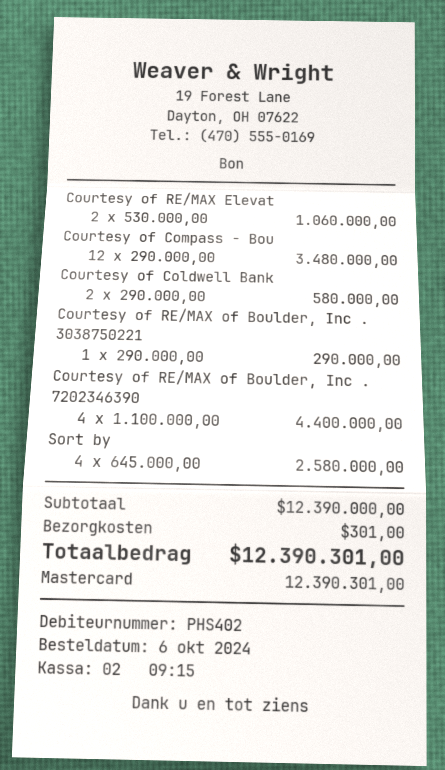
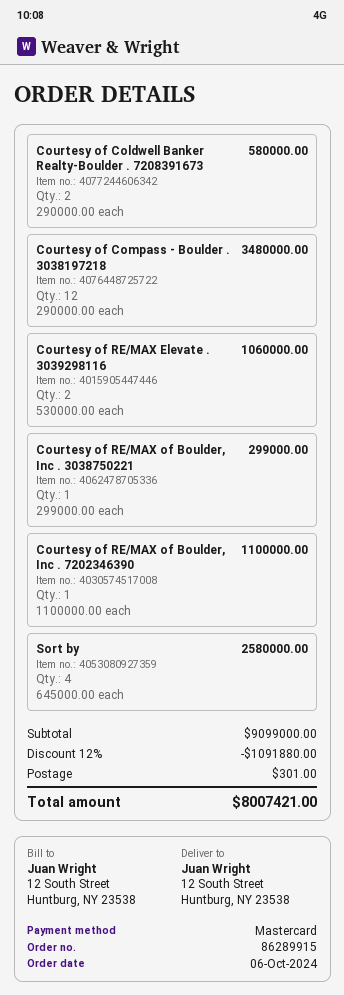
Courtesy of RE/MAX of Boulder, Inc . 3038750221: 1 x 290000.00 = 290000.00 -> 1 x 299000.00 = 299000.00
Courtesy of RE/MAX of Boulder, Inc . 7202346390: 4 x 1100000.00 = 4400000.00 -> 1 x 1100000.00 = 1100000.00
subtotal: 12390000.00 -> 9099000.00
discount: none -> 12% = 1091880.00
total: 12390301.00 -> 8007421.00

